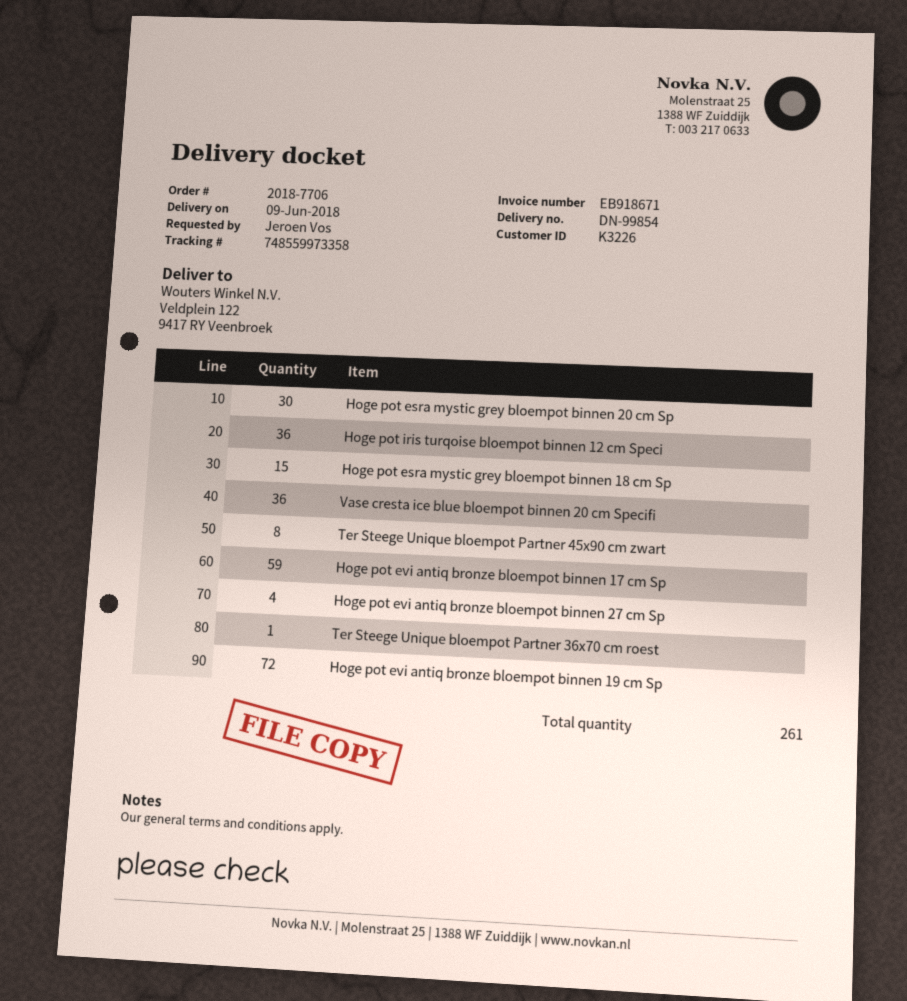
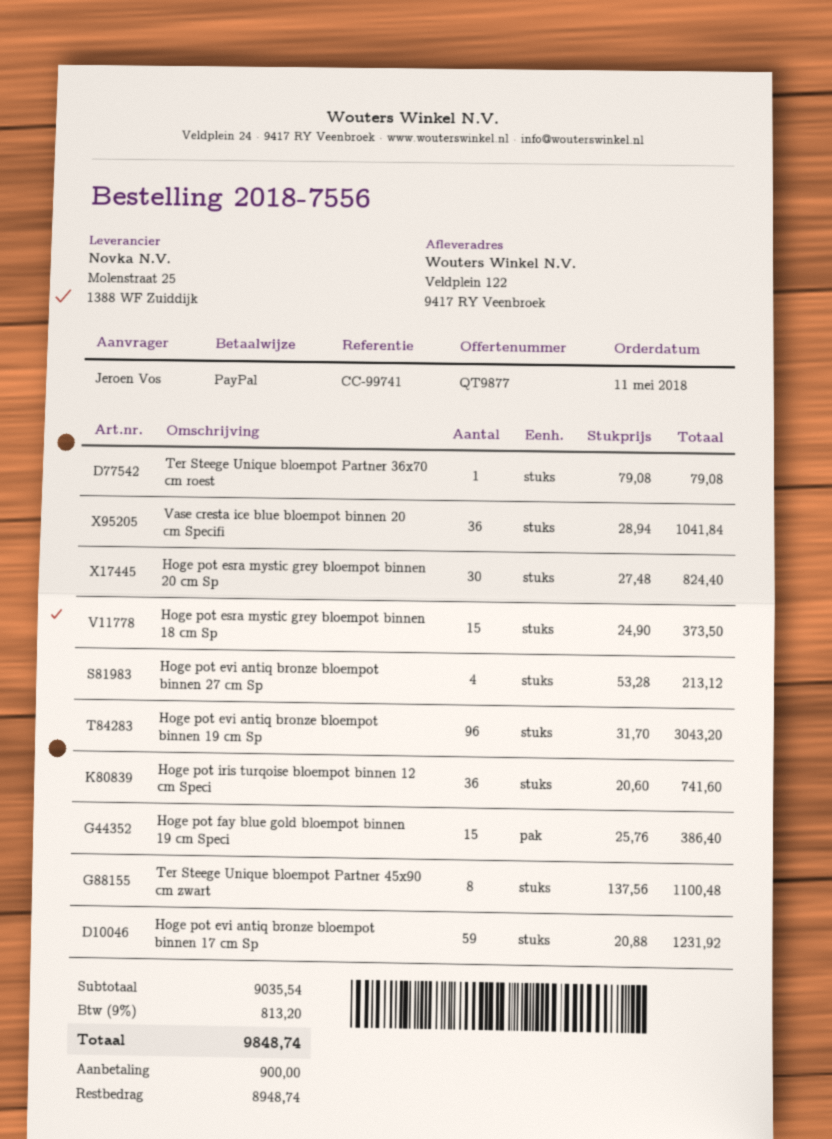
order number: 2018-7706 -> 2018-7556
Hoge pot evi antiq bronze bloempot binnen 19 cm Sp: 72 -> 96
Hoge pot fay blue gold bloempot binnen 19 cm Speci: none -> 15

